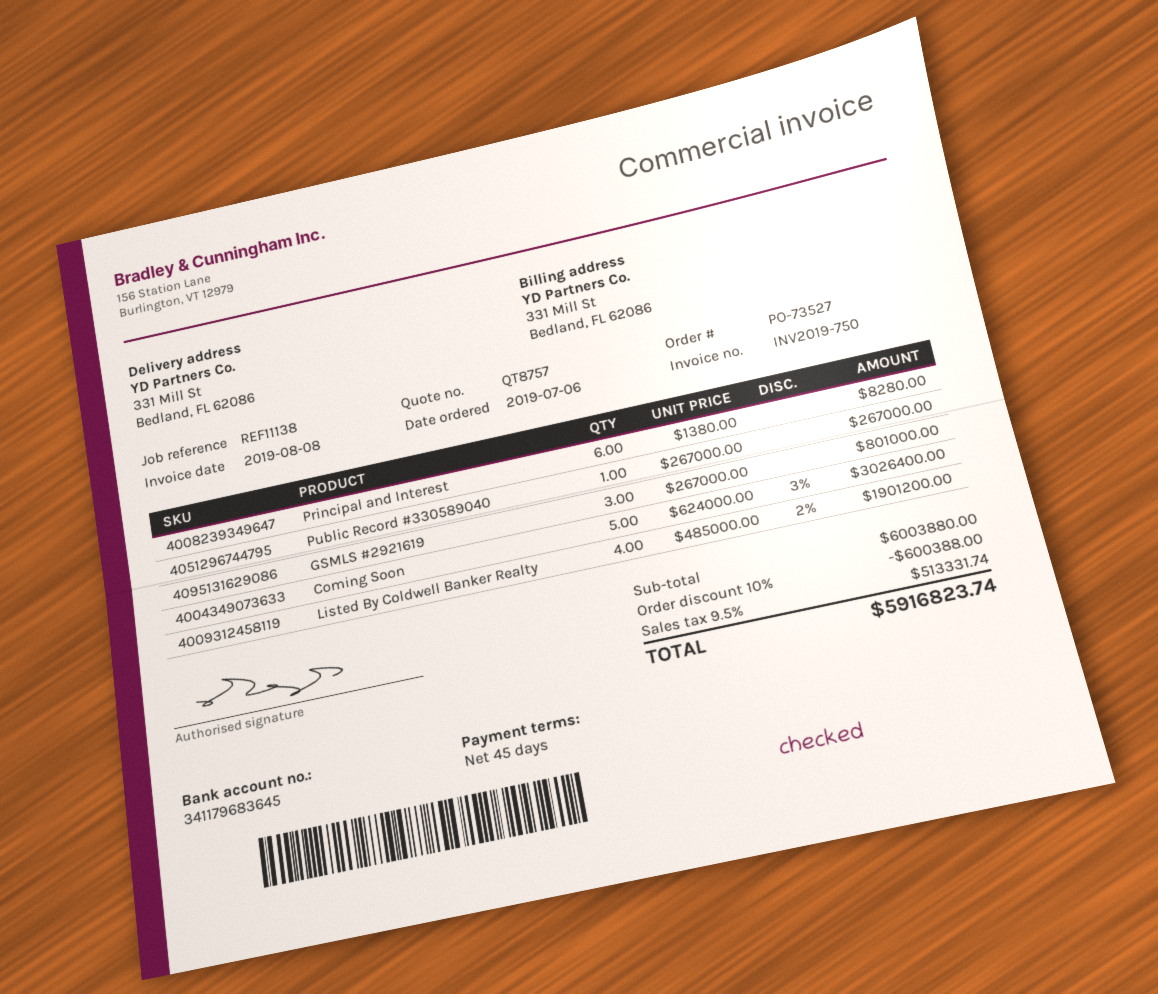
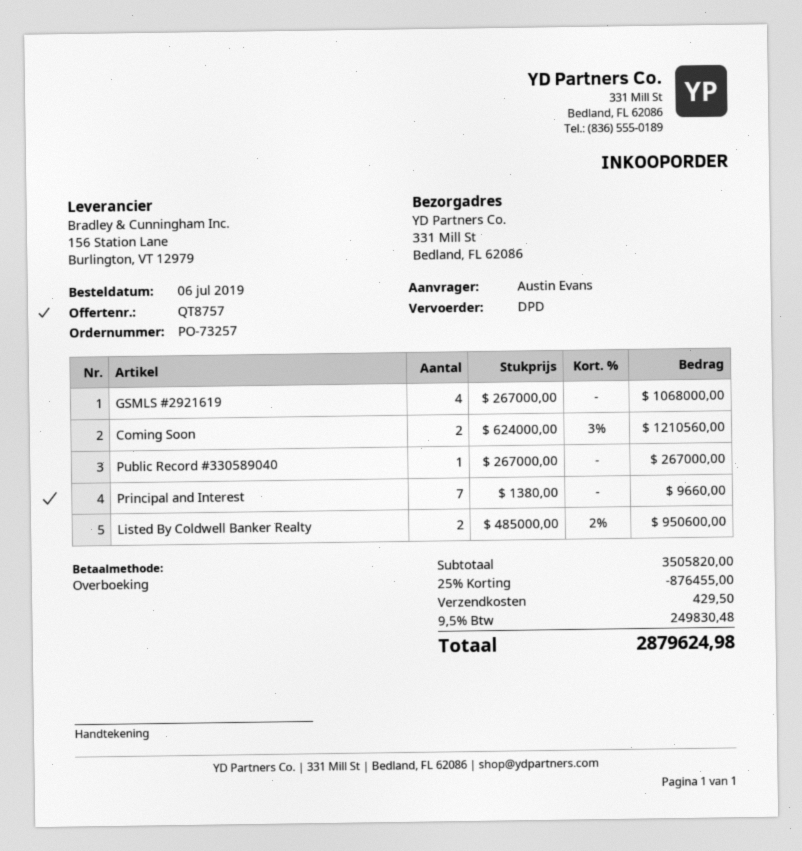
order number: PO-73527 -> PO-73257
Principal and Interest: 6 x 1380.00 = 8280.00 -> 7 x 1380.00 = 9660.00
GSMLS #2921619: 3 x 267000.00 = 801000.00 -> 4 x 267000.00 = 1068000.00
Coming Soon: 5 x 624000.00 - 3% = 3026400.00 -> 2 x 624000.00 - 3% = 1210560.00
Listed By Coldwell Banker Realty: 4 x 485000.00 - 2% = 1901200.00 -> 2 x 485000.00 - 2% = 950600.00
subtotal: 6003880.00 -> 3505820.00
discount: 10% = 600388.00 -> 25% = 876455.00
shipping: none -> 429.50
tax: 9.5% = 513331.74 -> 9.5% = 249830.48
total: 5916823.74 -> 2879624.98

